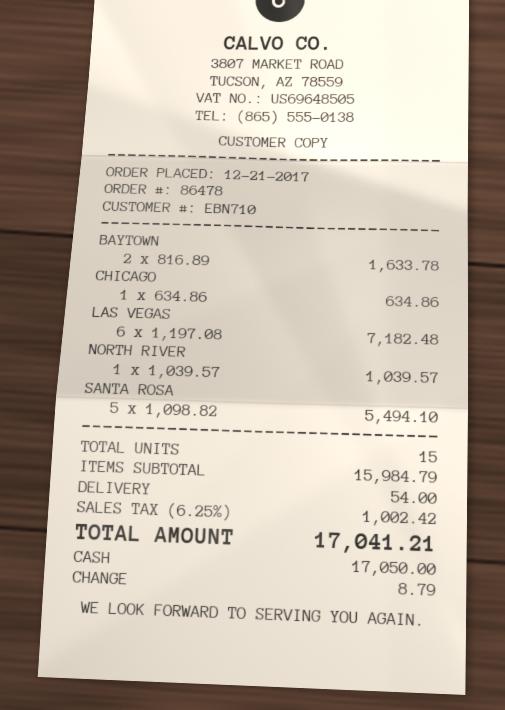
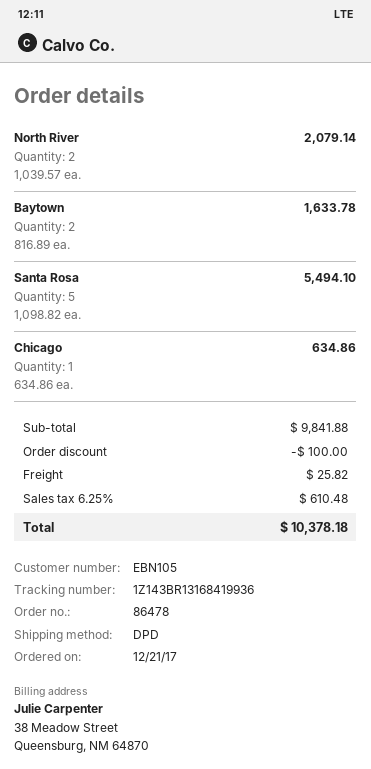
customer number: EBN710 -> EBN105
LAS VEGAS: 6 x 1197.08 = 7182.48 -> none
NORTH RIVER: 1 x 1039.57 = 1039.57 -> 2 x 1039.57 = 2079.14
subtotal: 15984.79 -> 9841.88
discount: none -> 100.00
shipping: 54.00 -> 25.82
tax: 6.25% = 1002.42 -> 6.25% = 610.48
total: 17041.21 -> 10378.18

